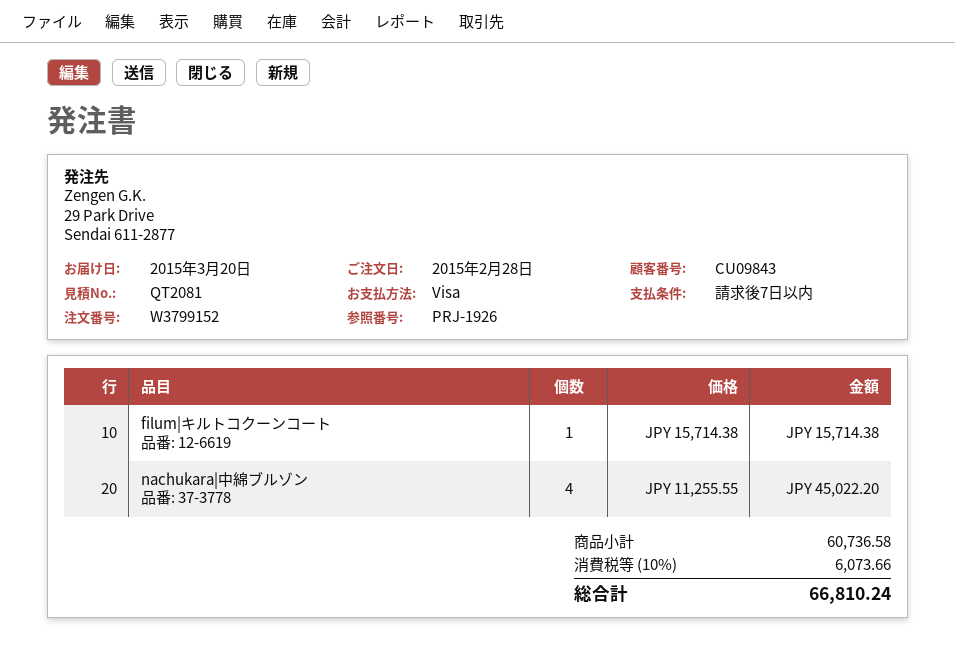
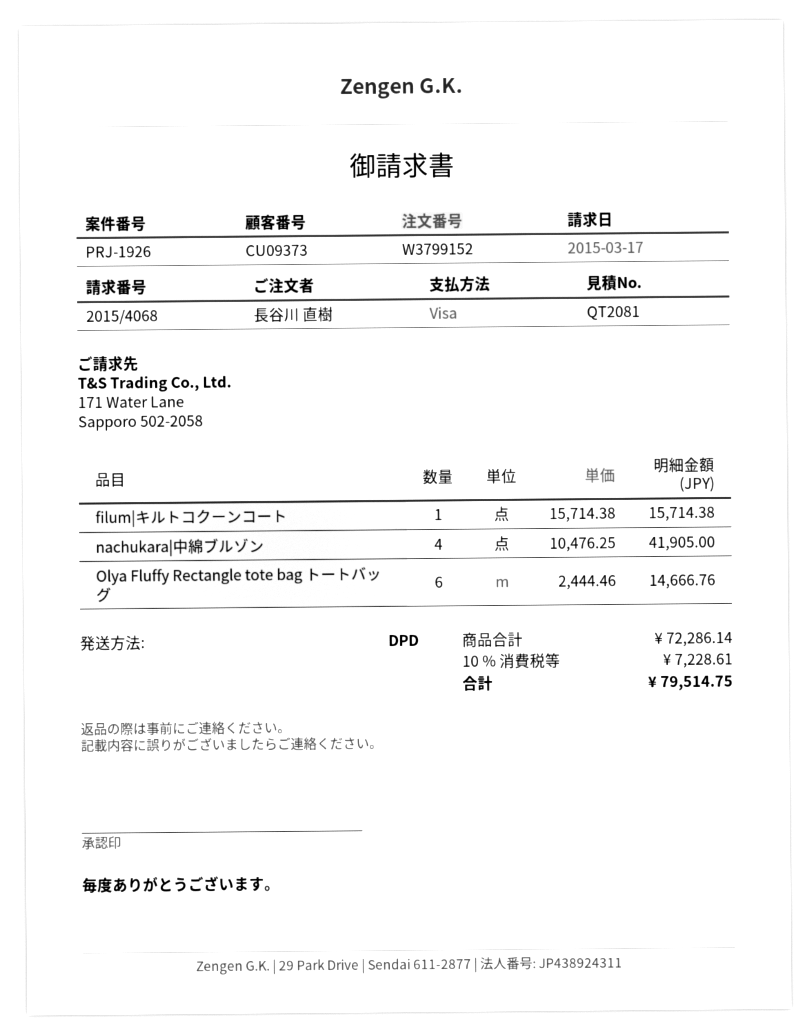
customer number: CU09843 -> CU09373
nachukara|中綿ブルゾン: 4 x 11255.55 = 45022.20 -> 4 x 10476.25 = 41905.00
Olya Fluffy Rectangle tote bag トートバッグ: none -> 6 x 2444.46 = 14666.76
subtotal: 60736.58 -> 72286.14
tax: 10% = 6073.66 -> 10% = 7228.61
total: 66810.24 -> 79514.75

